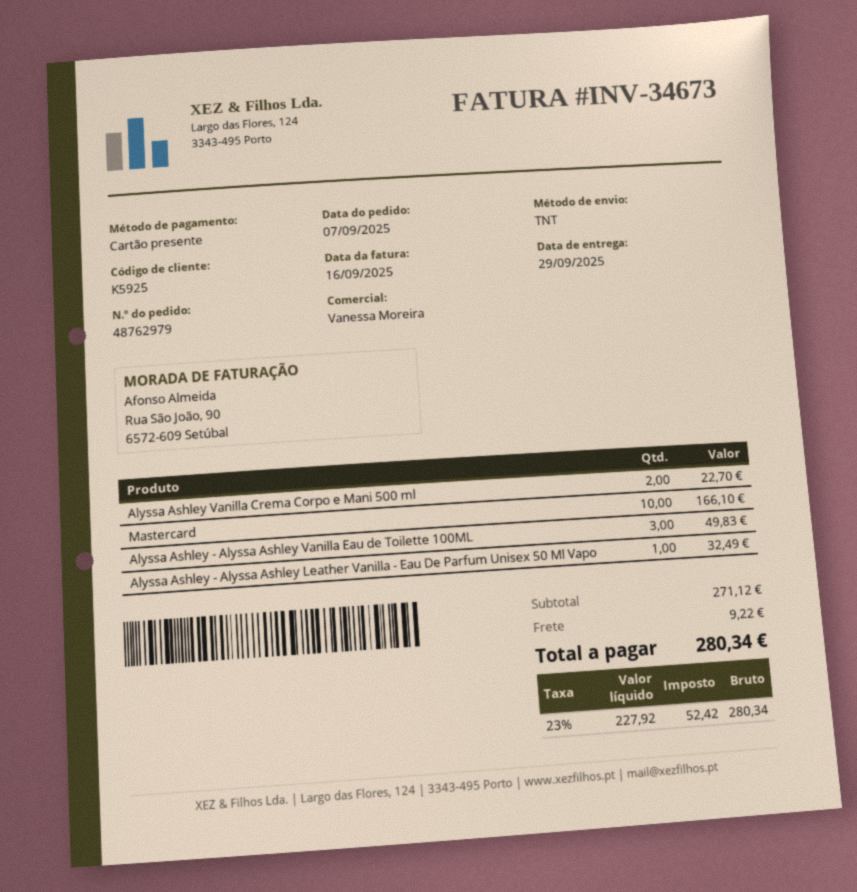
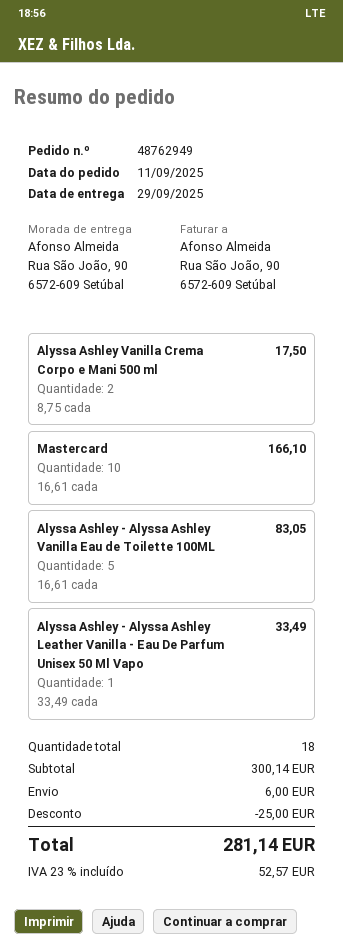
order number: 48762979 -> 48762949
order date: 2025-09-07 -> 2025-09-11
Alyssa Ashley Vanilla Crema Corpo e Mani 500 ml: 2 for 22.70 -> 2 for 17.50
Alyssa Ashley - Alyssa Ashley Vanilla Eau de Toilette 100ML: 3 for 49.83 -> 5 for 83.05
Alyssa Ashley - Alyssa Ashley Leather Vanilla - Eau De Parfum Unisex 50 Ml Vapo: 1 for 32.49 -> 1 for 33.49
subtotal: 271.12 -> 300.14
discount: none -> 25.00
shipping: 9.22 -> 6.00
tax: 23% = 52.42 -> 23% = 52.57
total: 280.34 -> 281.14

